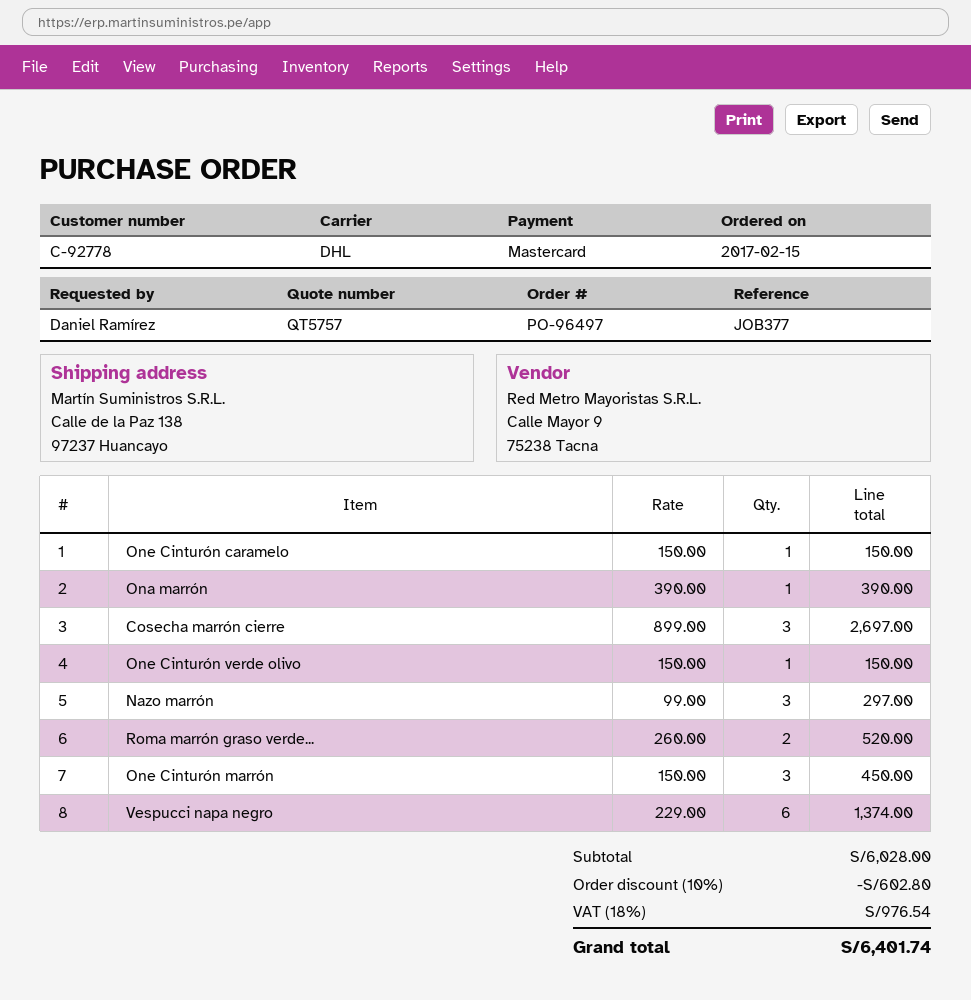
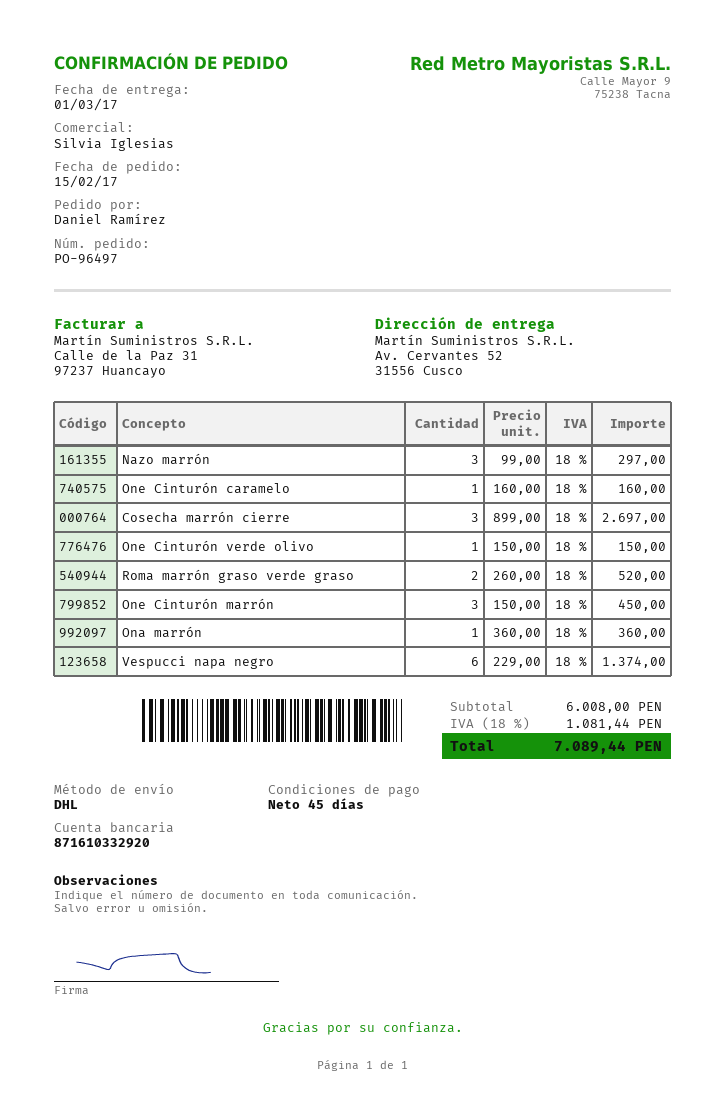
ship to: Calle de la Paz 138, 97237 Huancayo -> Av. Cervantes 52, 31556 Cusco
One Cinturón caramelo: 1 x 150.00 = 150.00 -> 1 x 160.00 = 160.00
Ona marrón: 1 x 390.00 = 390.00 -> 1 x 360.00 = 360.00
subtotal: 6028.00 -> 6008.00
discount: 10% = 602.80 -> none
tax: 18% = 976.54 -> 18% = 1081.44
total: 6401.74 -> 7089.44

